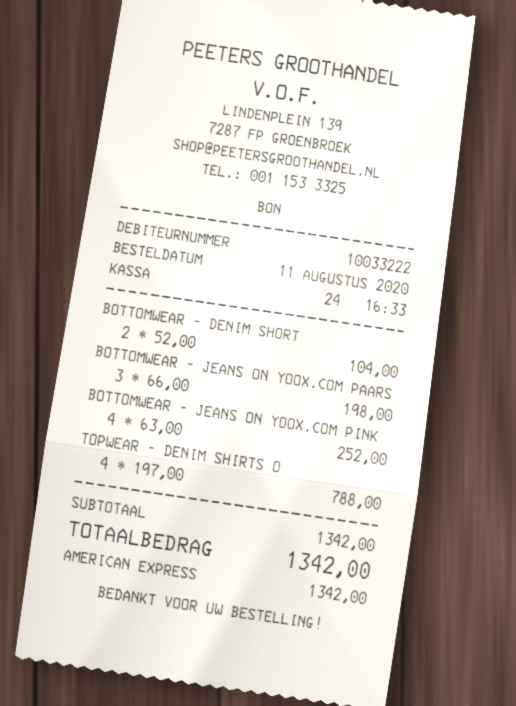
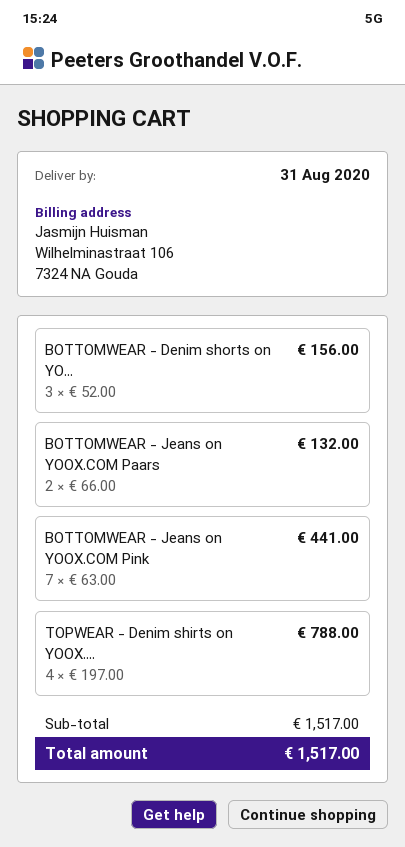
BOTTOMWEAR - DENIM SHORT: 2 x 52.00 = 104.00 -> 3 x 52.00 = 156.00
BOTTOMWEAR - JEANS ON YOOX.COM PAARS: 3 x 66.00 = 198.00 -> 2 x 66.00 = 132.00
BOTTOMWEAR - JEANS ON YOOX.COM PINK: 4 x 63.00 = 252.00 -> 7 x 63.00 = 441.00
subtotal: 1342.00 -> 1517.00
total: 1342.00 -> 1517.00

